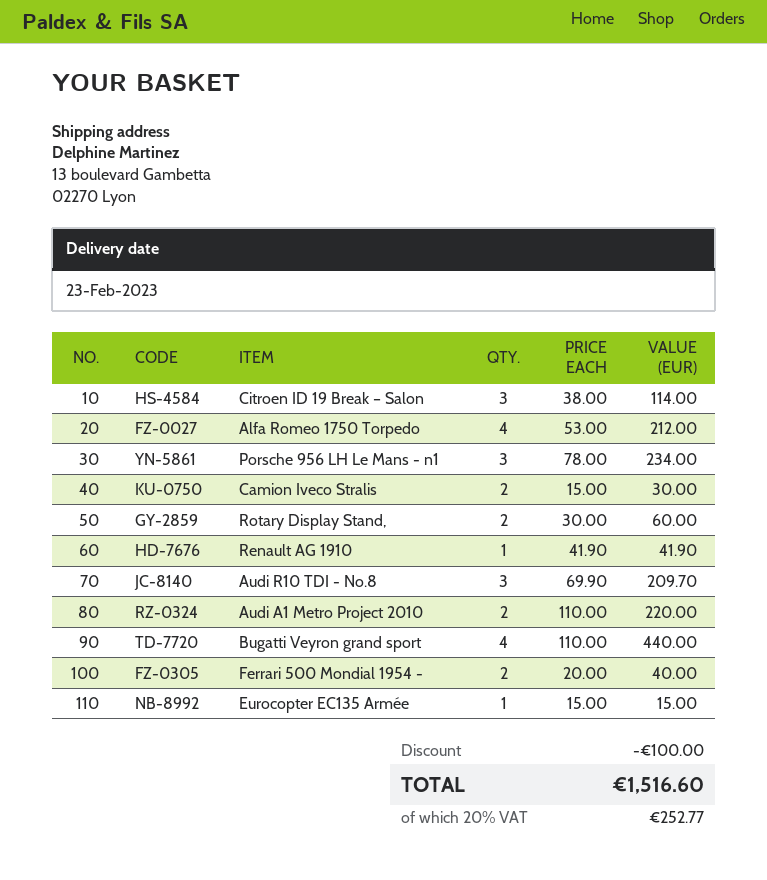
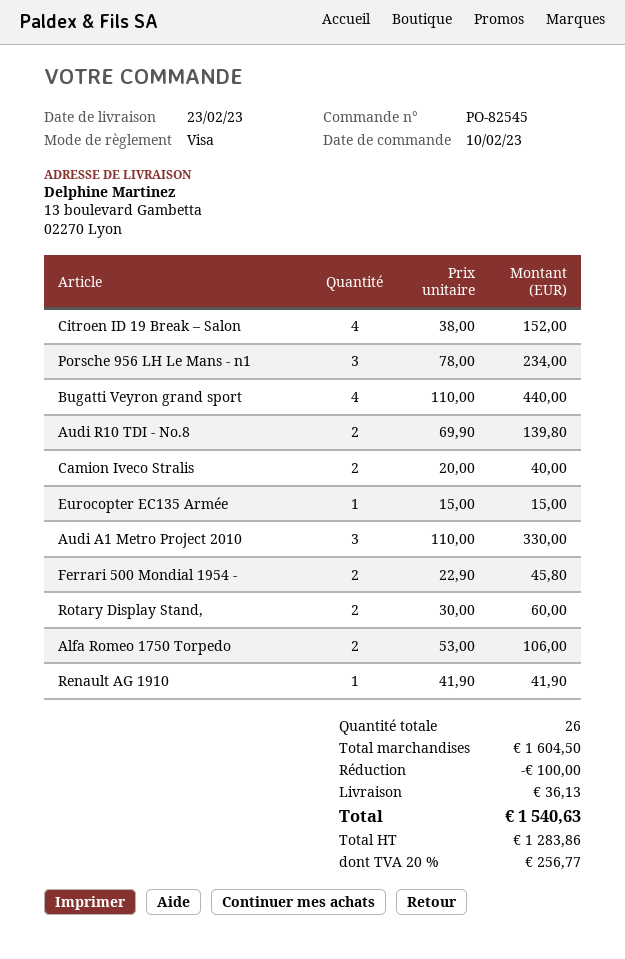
Citroen ID 19 Break – Salon: 3 x 38.00 = 114.00 -> 4 x 38.00 = 152.00
Alfa Romeo 1750 Torpedo: 4 x 53.00 = 212.00 -> 2 x 53.00 = 106.00
Camion Iveco Stralis: 2 x 15.00 = 30.00 -> 2 x 20.00 = 40.00
Audi R10 TDI - No.8: 3 x 69.90 = 209.70 -> 2 x 69.90 = 139.80
Audi A1 Metro Project 2010: 2 x 110.00 = 220.00 -> 3 x 110.00 = 330.00
Ferrari 500 Mondial 1954 -: 2 x 20.00 = 40.00 -> 2 x 22.90 = 45.80
shipping: none -> 36.13
tax: 20% = 252.77 -> 20% = 256.77
total: 1516.60 -> 1540.63

